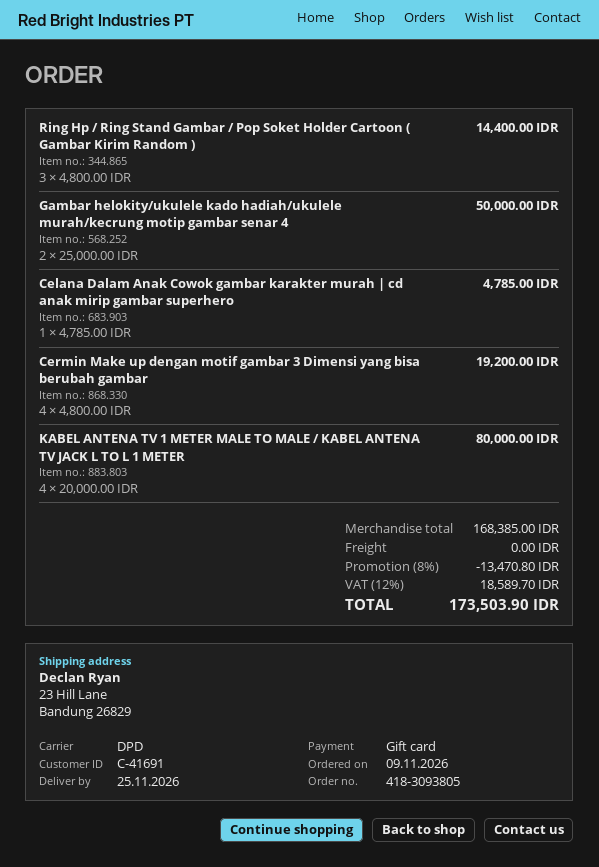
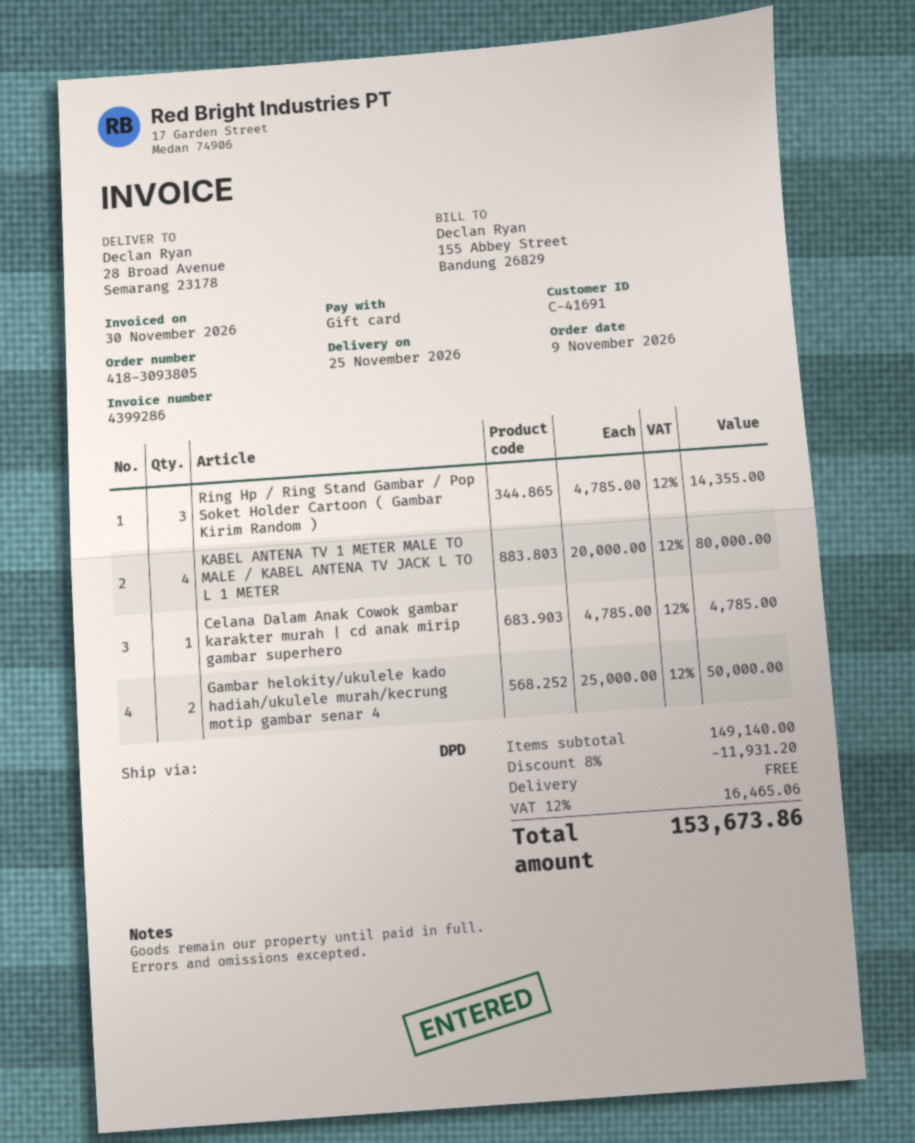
ship to: 23 Hill Lane, Bandung 26829 -> 28 Broad Avenue, Semarang 23178
Ring Hp / Ring Stand Gambar / Pop Soket Holder Cartoon ( Gambar Kirim Random ): 3 x 4800.00 = 14400.00 -> 3 x 4785.00 = 14355.00
Cermin Make up dengan motif gambar 3 Dimensi yang bisa berubah gambar: 4 x 4800.00 = 19200.00 -> none
subtotal: 168385.00 -> 149140.00
discount: 8% = 13470.80 -> 8% = 11931.20
tax: 12% = 18589.70 -> 12% = 16465.06
total: 173503.90 -> 153673.86

